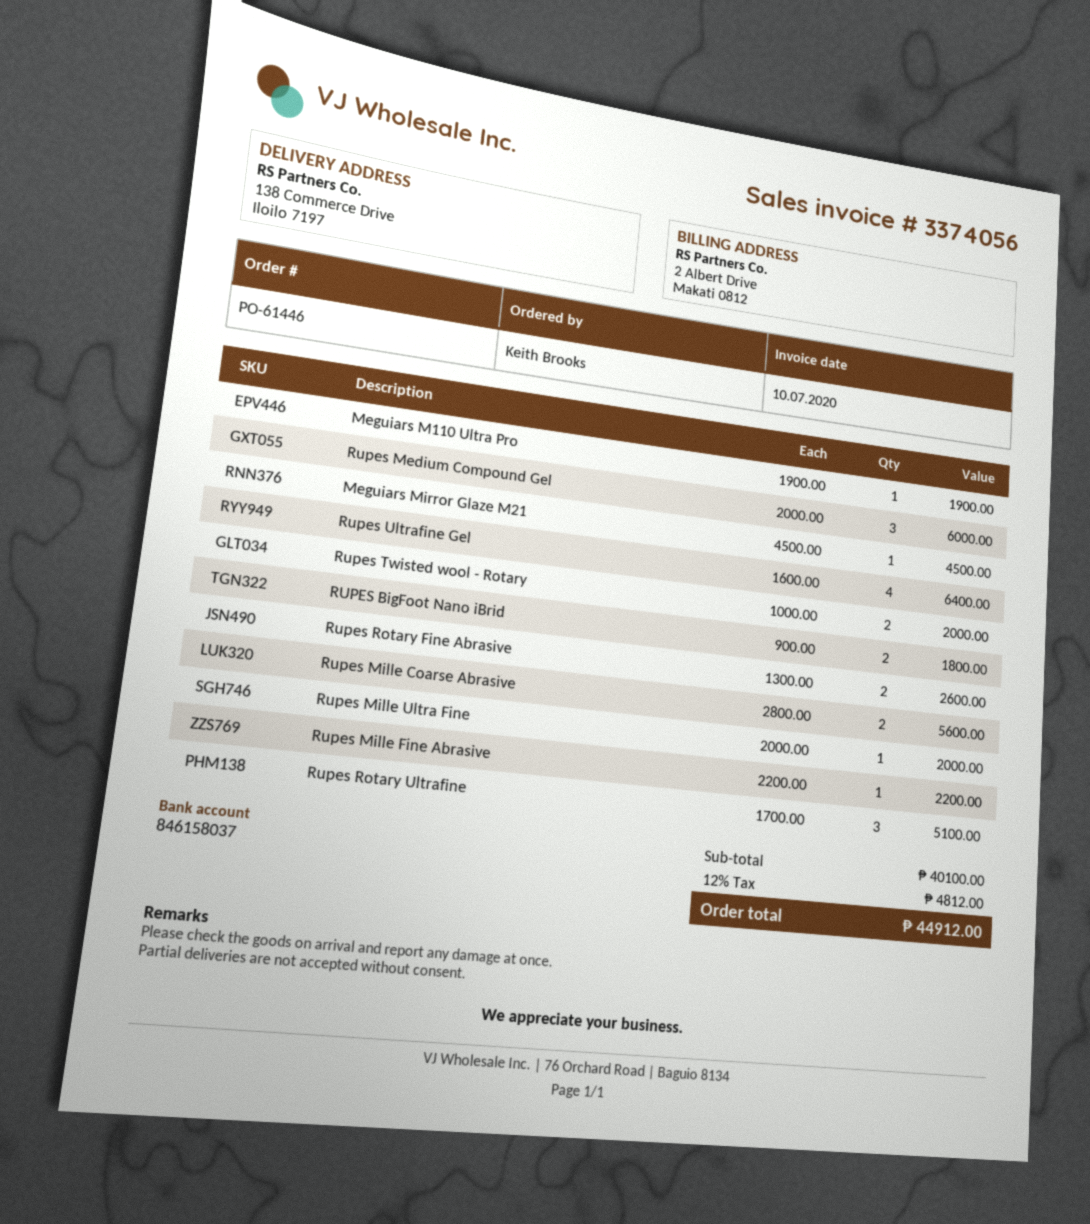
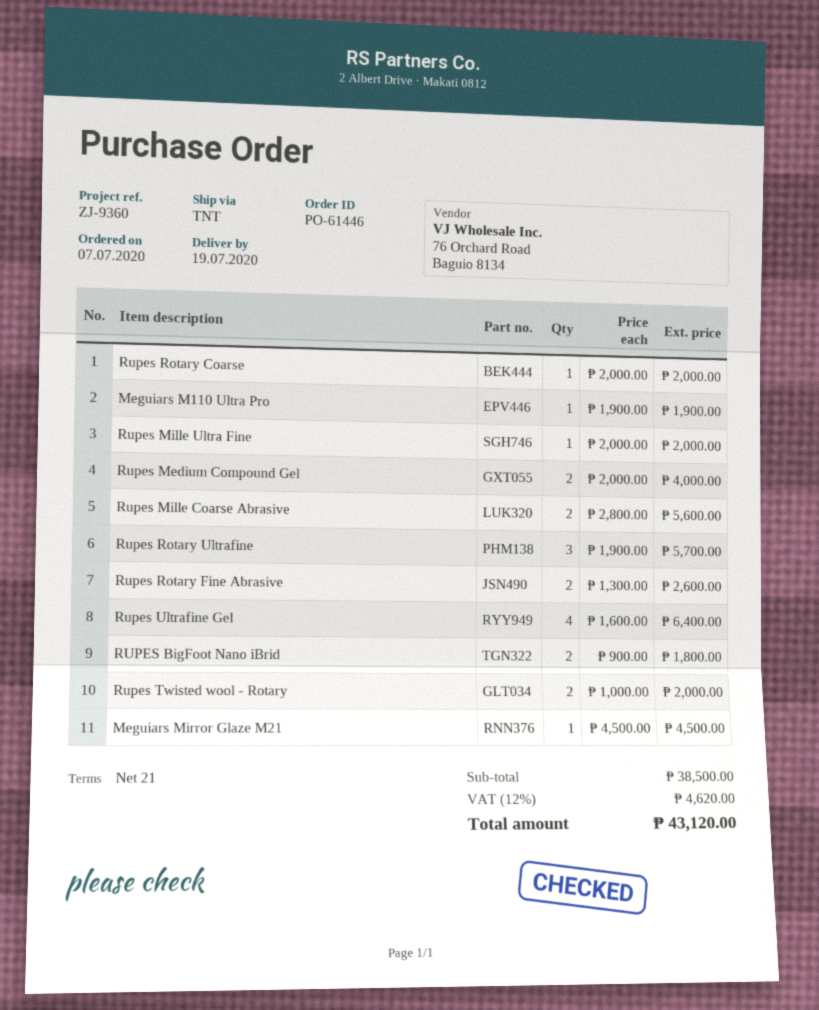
Rupes Medium Compound Gel: 3 x 2000.00 = 6000.00 -> 2 x 2000.00 = 4000.00
Rupes Mille Fine Abrasive: 1 x 2200.00 = 2200.00 -> none
Rupes Rotary Ultrafine: 3 x 1700.00 = 5100.00 -> 3 x 1900.00 = 5700.00
Rupes Rotary Coarse: none -> 1 x 2000.00 = 2000.00
subtotal: 40100.00 -> 38500.00
tax: 12% = 4812.00 -> 12% = 4620.00
total: 44912.00 -> 43120.00

